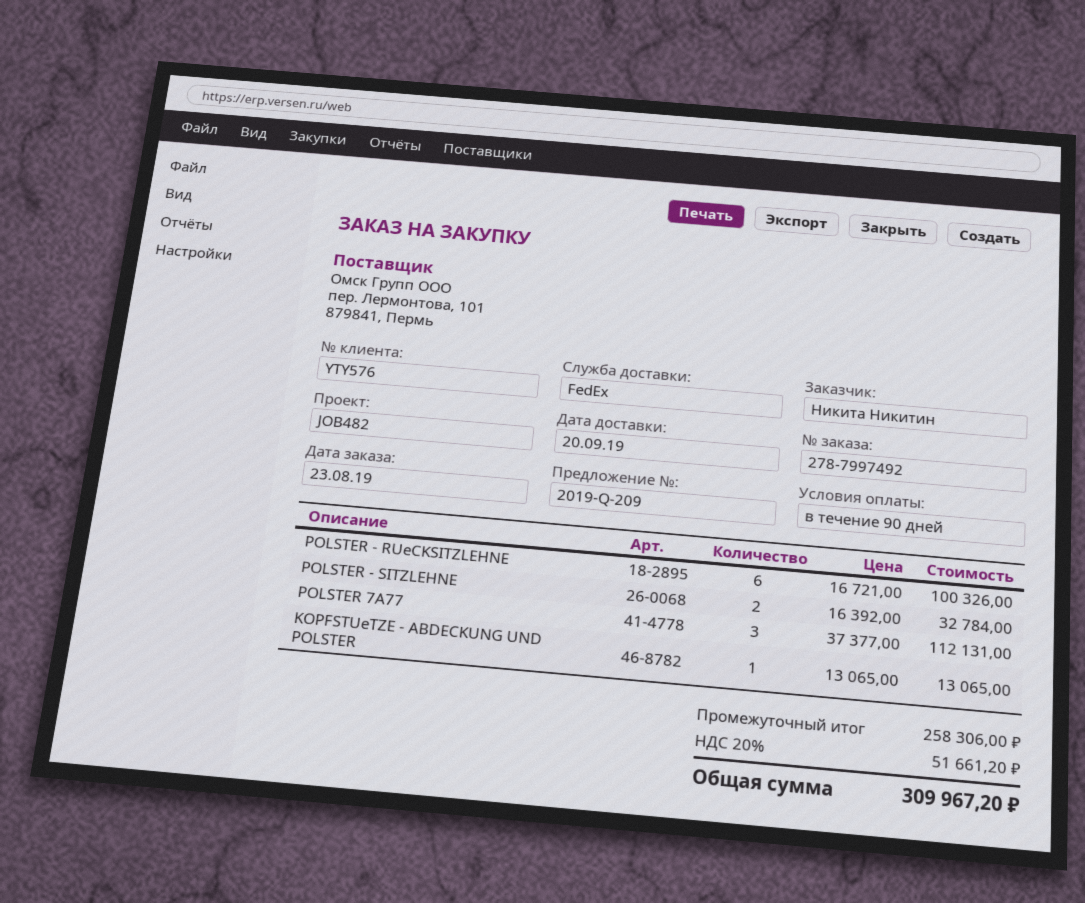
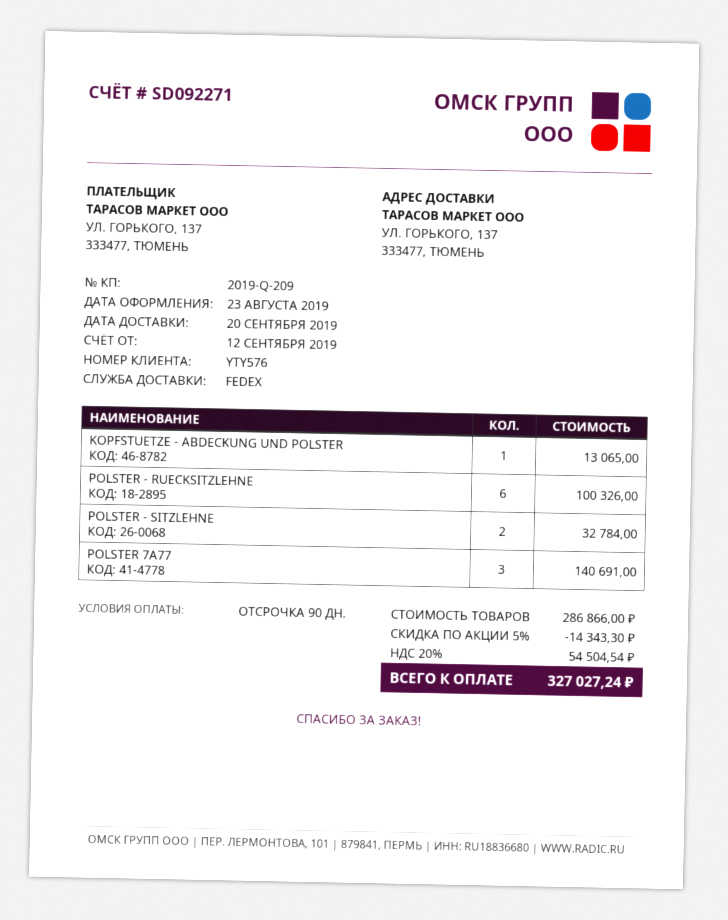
POLSTER 7A77: 3 for 112131.00 -> 3 for 140691.00
subtotal: 258306.00 -> 286866.00
discount: none -> 5% = 14343.30
tax: 20% = 51661.20 -> 20% = 54504.54
total: 309967.20 -> 327027.24

